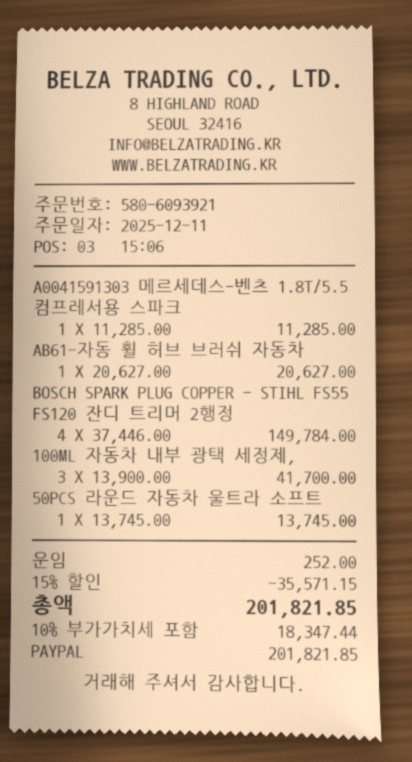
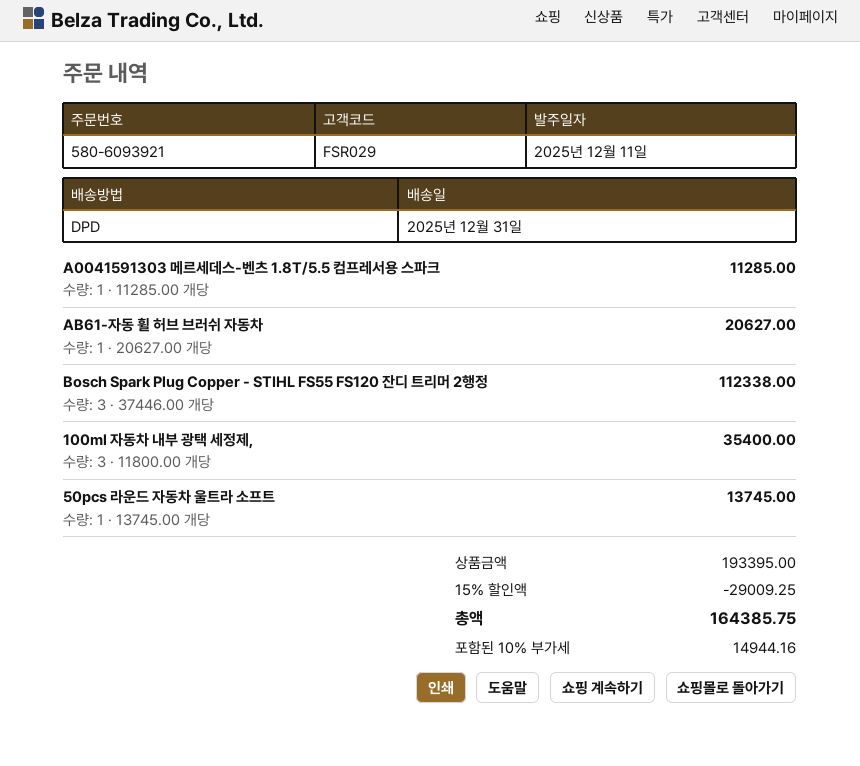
BOSCH SPARK PLUG COPPER - STIHL FS55 FS120 잔디 트리머 2행정: 4 x 37446.00 = 149784.00 -> 3 x 37446.00 = 112338.00
100ML 자동차 내부 광택 세정제,: 3 x 13900.00 = 41700.00 -> 3 x 11800.00 = 35400.00
discount: 15% = 35571.15 -> 15% = 29009.25
shipping: 252.00 -> none
tax: 10% = 18347.44 -> 10% = 14944.16
total: 201821.85 -> 164385.75

